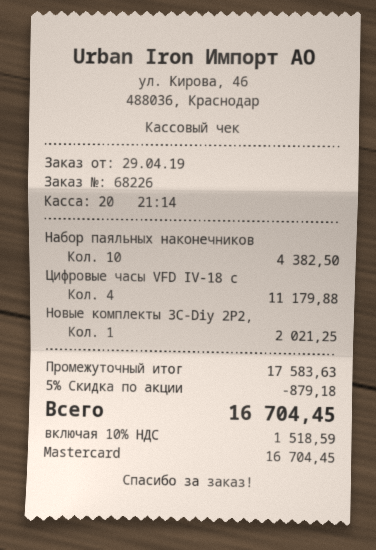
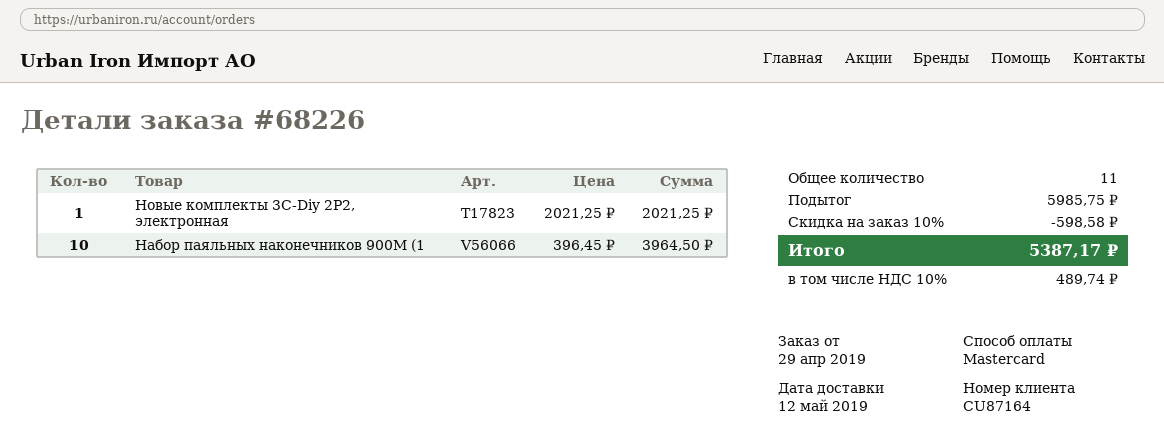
Набор паяльных наконечников: 10 for 4382.50 -> 10 for 3964.50
Цифровые часы VFD IV-18 с: 4 for 11179.88 -> none
subtotal: 17583.63 -> 5985.75
discount: 5% = 879.18 -> 10% = 598.58
tax: 10% = 1518.59 -> 10% = 489.74
total: 16704.45 -> 5387.17

